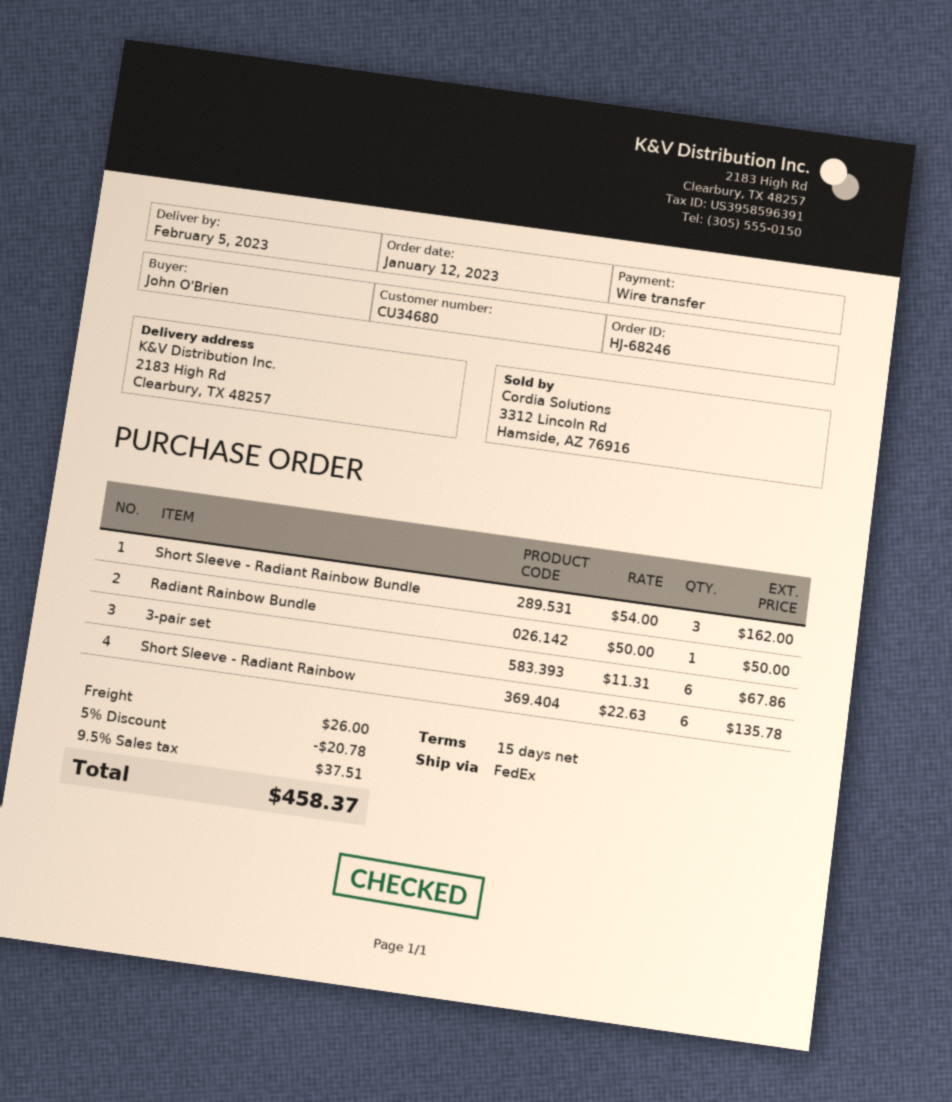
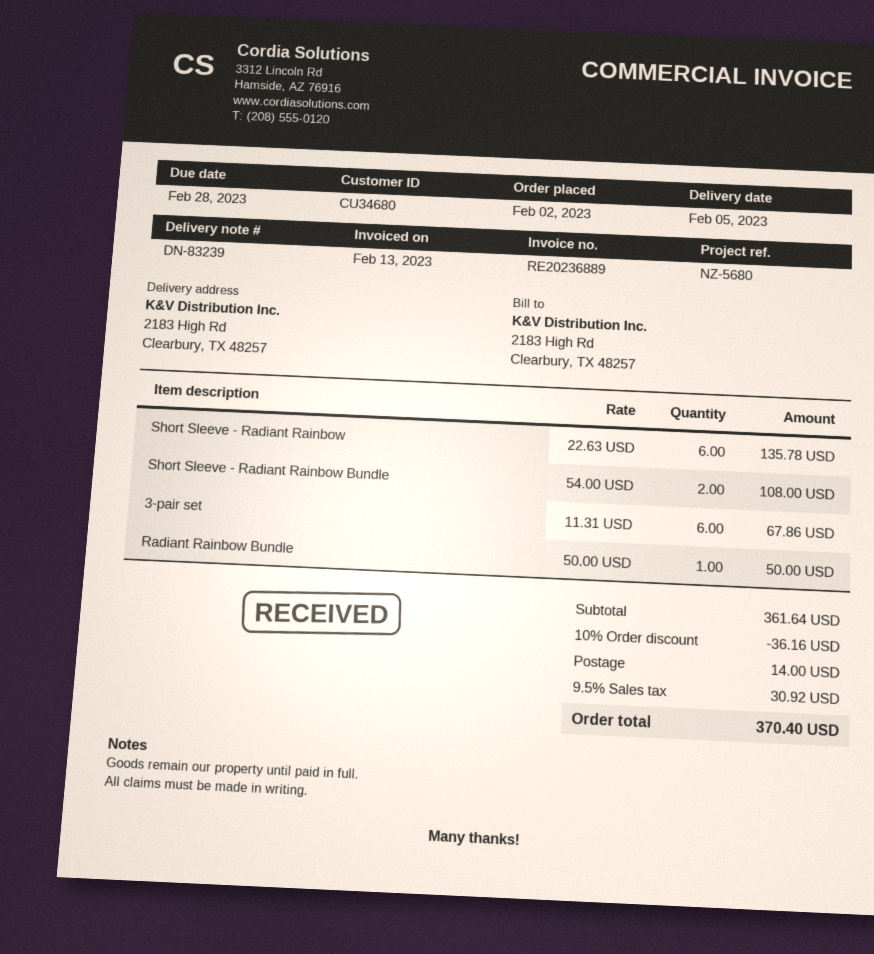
order date: 2023-01-12 -> 2023-02-02
Short Sleeve - Radiant Rainbow Bundle: 3 x 54.00 = 162.00 -> 2 x 54.00 = 108.00
discount: 5% = 20.78 -> 10% = 36.16
shipping: 26.00 -> 14.00
tax: 9.5% = 37.51 -> 9.5% = 30.92
total: 458.37 -> 370.40

